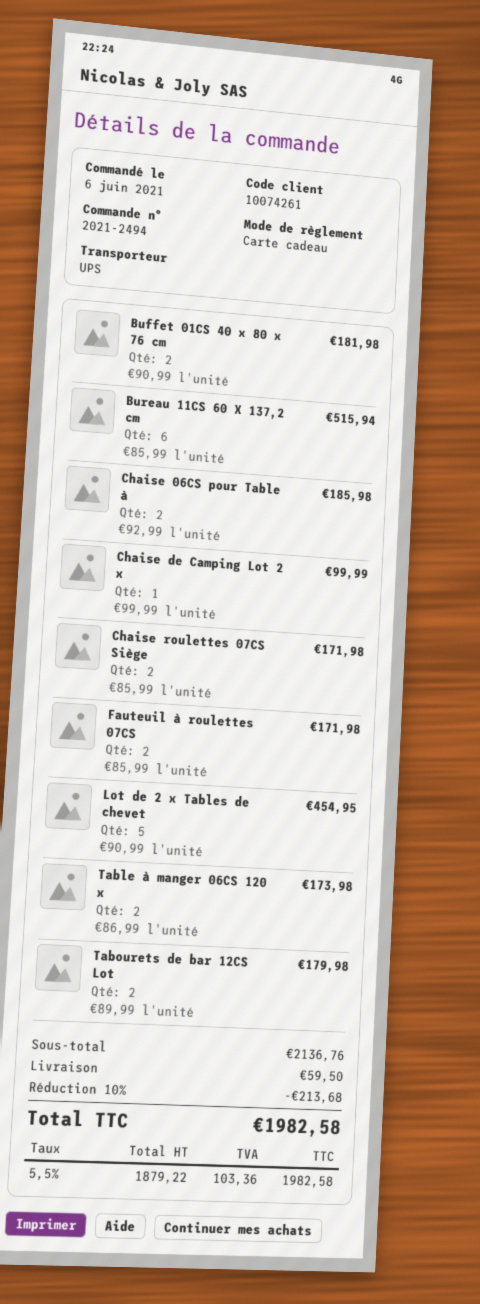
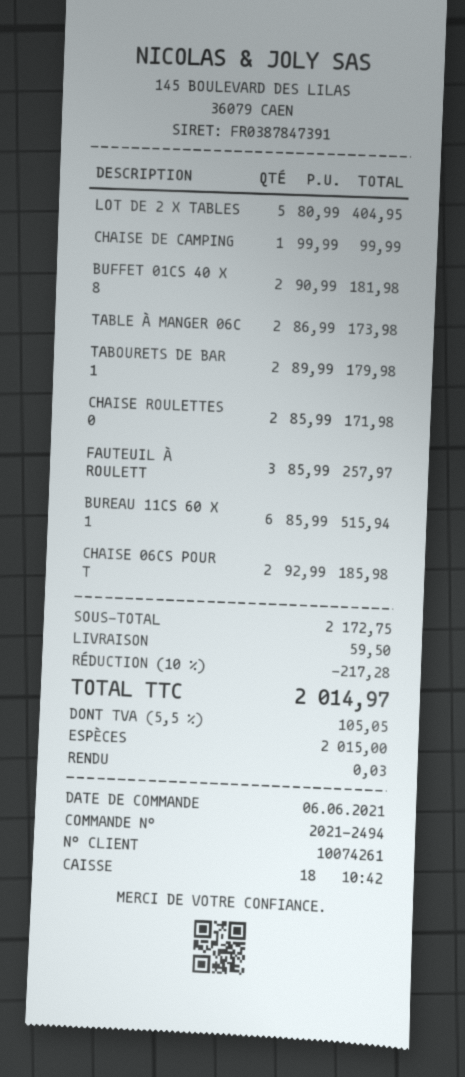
payment method: gift card -> cash
Fauteuil à roulettes 07CS: 2 x 85.99 = 171.98 -> 3 x 85.99 = 257.97
Lot de 2 x Tables de chevet: 5 x 90.99 = 454.95 -> 5 x 80.99 = 404.95
subtotal: 2136.76 -> 2172.75
discount: 10% = 213.68 -> 10% = 217.28
tax: 5.5% = 103.36 -> 5.5% = 105.05
total: 1982.58 -> 2014.97

